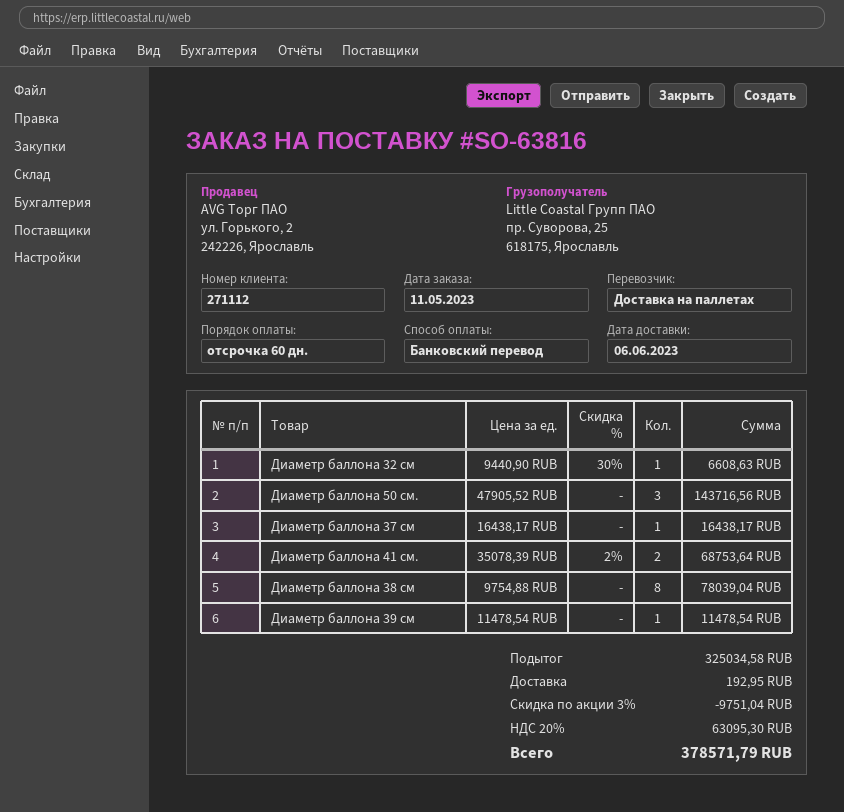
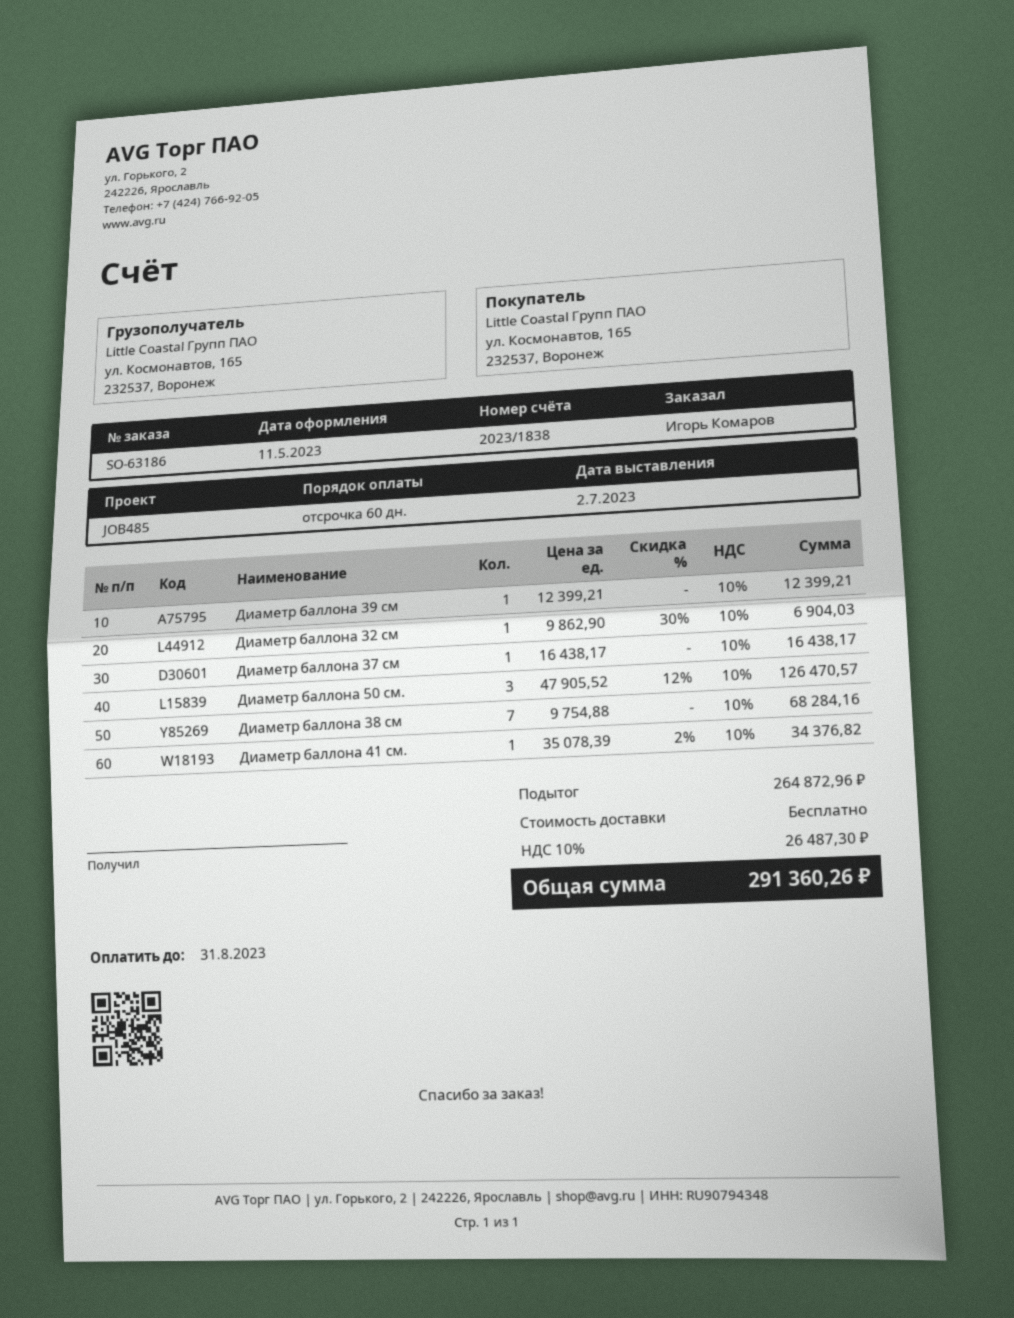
order number: SO-63816 -> SO-63186
ship to: пр. Суворова, 25, 618175, Ярославль -> ул. Космонавтов, 165, 232537, Воронеж
Диаметр баллона 32 см: 1 x 9440.90 - 30% = 6608.63 -> 1 x 9862.90 - 30% = 6904.03
Диаметр баллона 50 см.: 3 x 47905.52 = 143716.56 -> 3 x 47905.52 - 12% = 126470.57
Диаметр баллона 41 см.: 2 x 35078.39 - 2% = 68753.64 -> 1 x 35078.39 - 2% = 34376.82
Диаметр баллона 38 см: 8 x 9754.88 = 78039.04 -> 7 x 9754.88 = 68284.16
Диаметр баллона 39 см: 1 x 11478.54 = 11478.54 -> 1 x 12399.21 = 12399.21
subtotal: 325034.58 -> 264872.96
discount: 3% = 9751.04 -> none
shipping: 192.95 -> 0.00
tax: 20% = 63095.30 -> 10% = 26487.30
total: 378571.79 -> 291360.26

